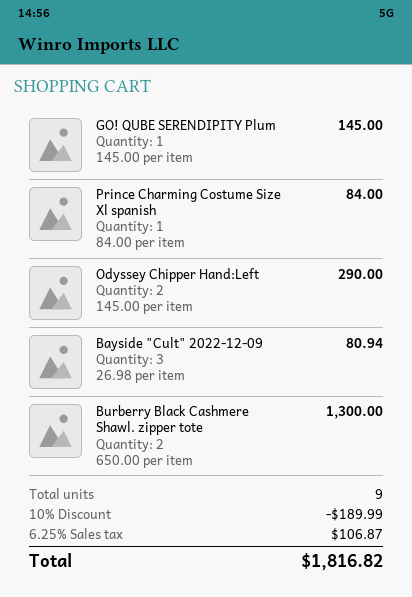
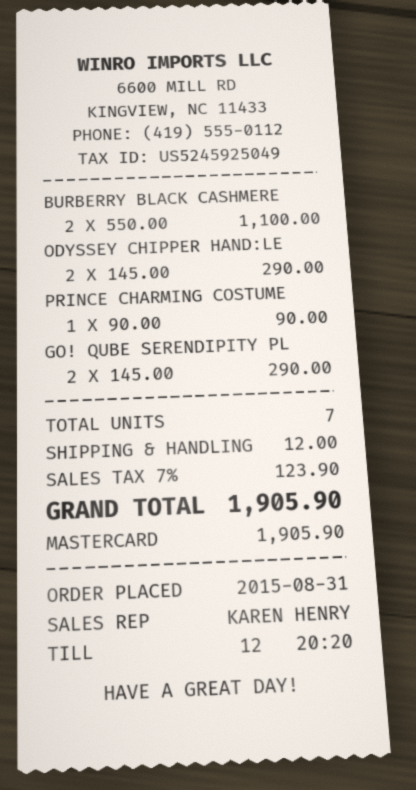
GO! QUBE SERENDIPITY Plum: 1 x 145.00 = 145.00 -> 2 x 145.00 = 290.00
Prince Charming Costume Size Xl spanish: 1 x 84.00 = 84.00 -> 1 x 90.00 = 90.00
Bayside "Cult" 2022-12-09: 3 x 26.98 = 80.94 -> none
Burberry Black Cashmere Shawl. zipper tote: 2 x 650.00 = 1300.00 -> 2 x 550.00 = 1100.00
total quantity: 9 -> 7
discount: 10% = 189.99 -> none
shipping: none -> 12.00
tax: 6.25% = 106.87 -> 7% = 123.90
total: 1816.82 -> 1905.90

